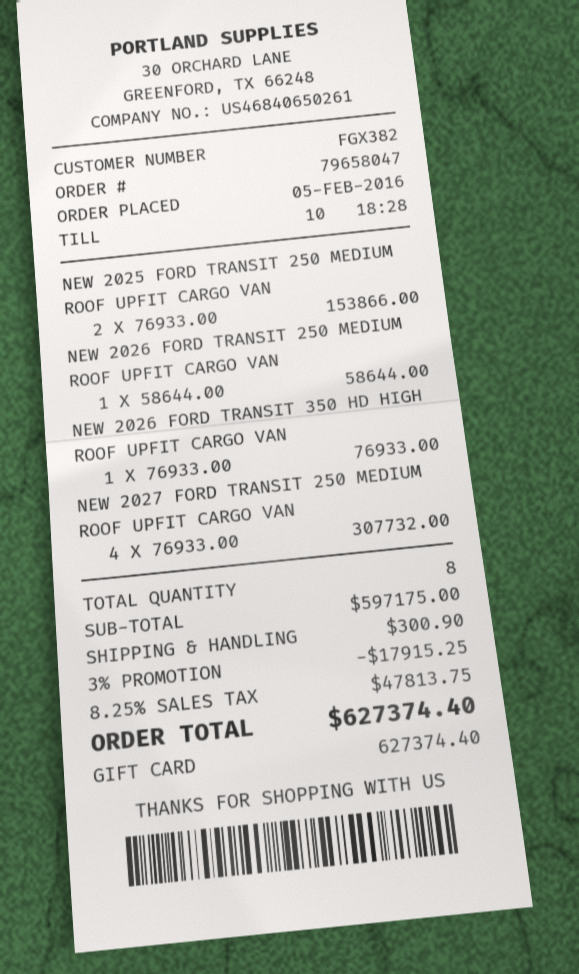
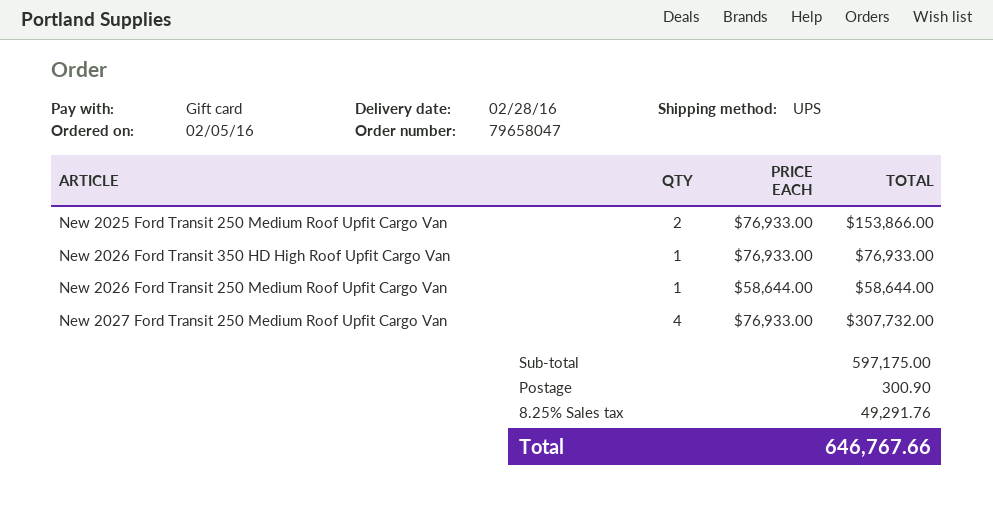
discount: 3% = 17915.25 -> none
tax: 8.25% = 47813.75 -> 8.25% = 49291.76
total: 627374.40 -> 646767.66

